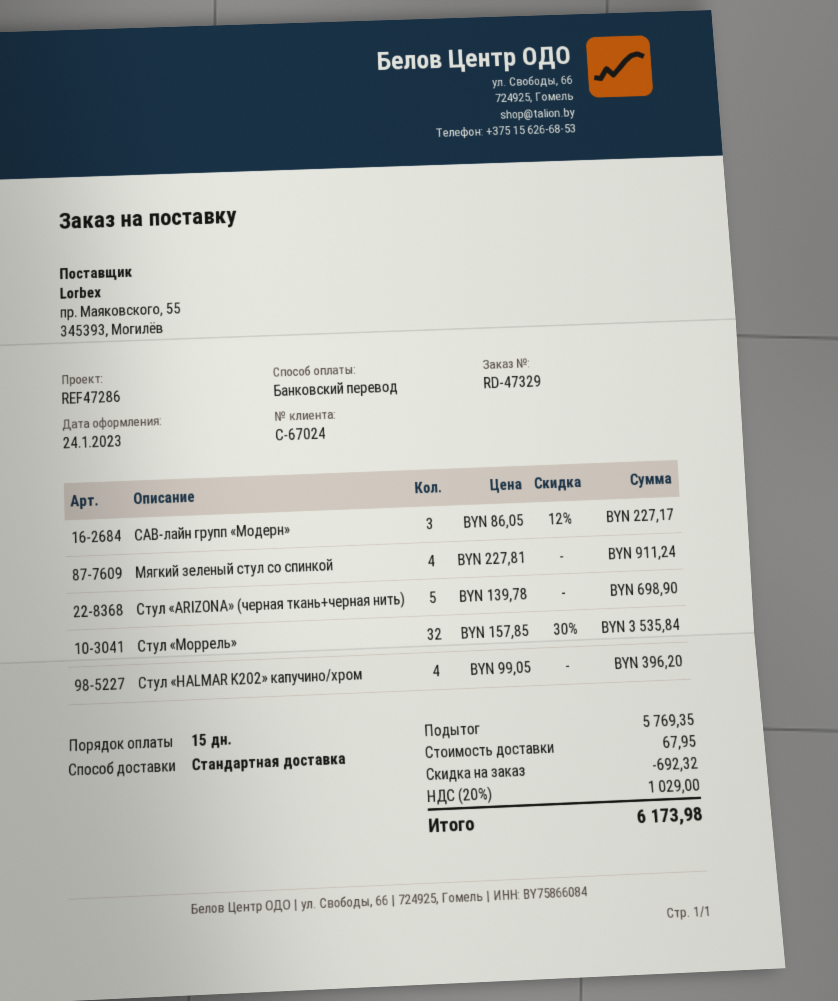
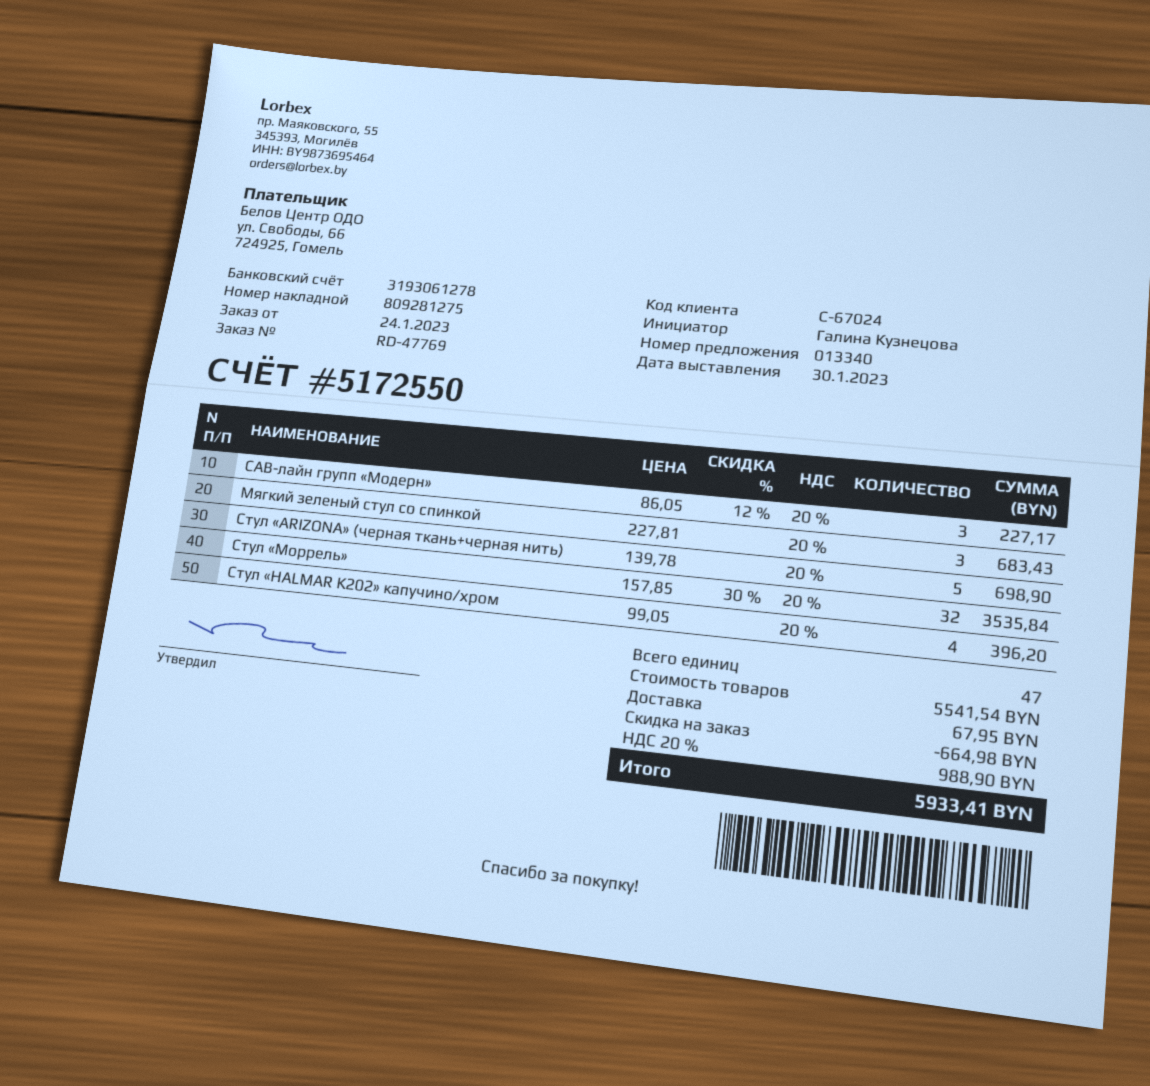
order number: RD-47329 -> RD-47769
Мягкий зеленый стул со спинкой: 4 x 227.81 = 911.24 -> 3 x 227.81 = 683.43
subtotal: 5769.35 -> 5541.54
discount: 692.32 -> 664.98
tax: 20% = 1029.00 -> 20% = 988.90
total: 6173.98 -> 5933.41

